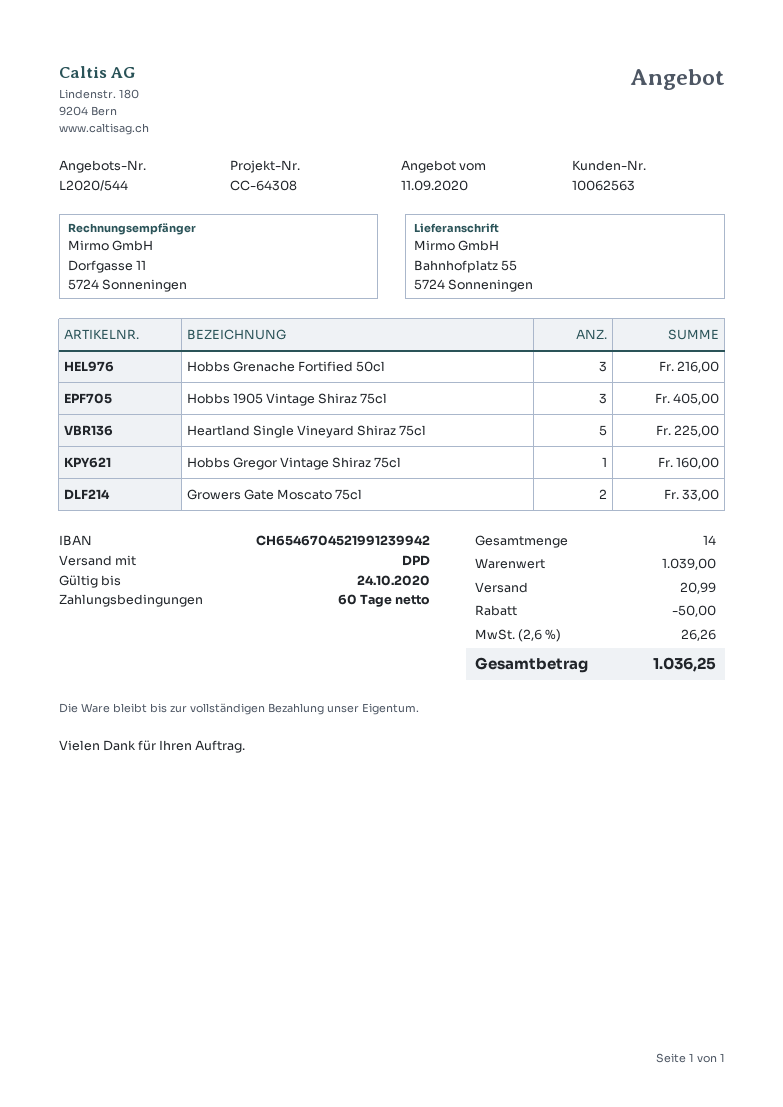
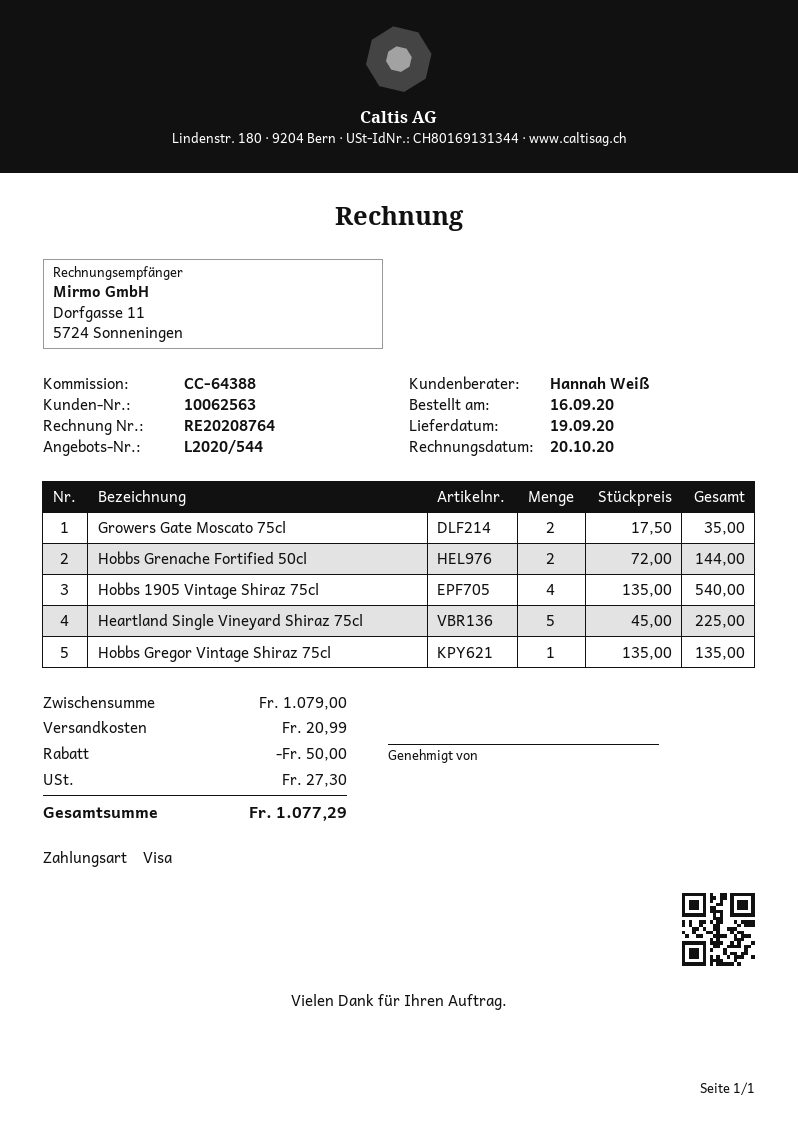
reference: CC-64308 -> CC-64388
Hobbs Grenache Fortified 50cl: 3 for 216.00 -> 2 for 144.00
Hobbs 1905 Vintage Shiraz 75cl: 3 for 405.00 -> 4 for 540.00
Hobbs Gregor Vintage Shiraz 75cl: 1 for 160.00 -> 1 for 135.00
Growers Gate Moscato 75cl: 2 for 33.00 -> 2 for 35.00
subtotal: 1039.00 -> 1079.00
tax: 26.26 -> 27.30
total: 1036.25 -> 1077.29

